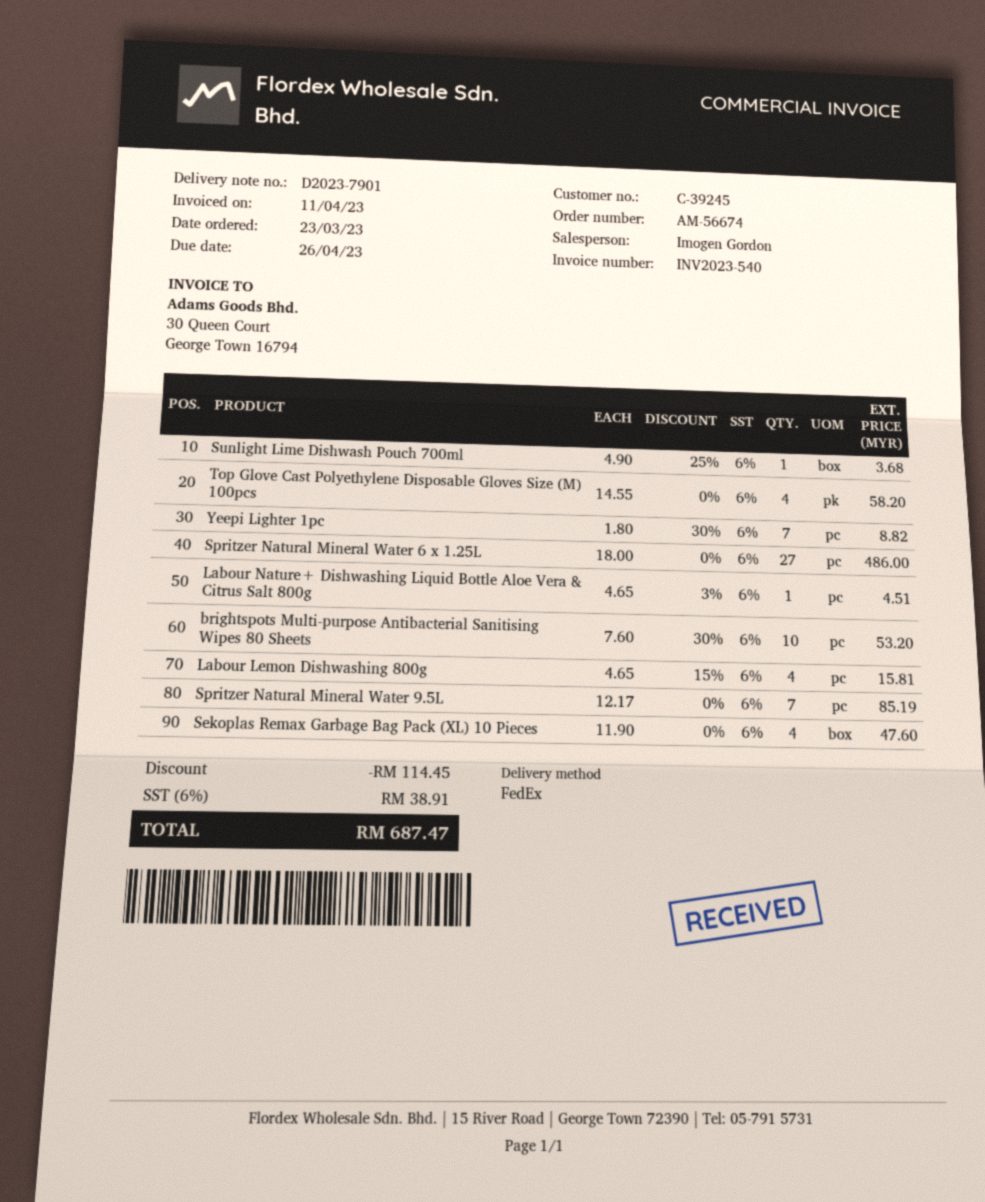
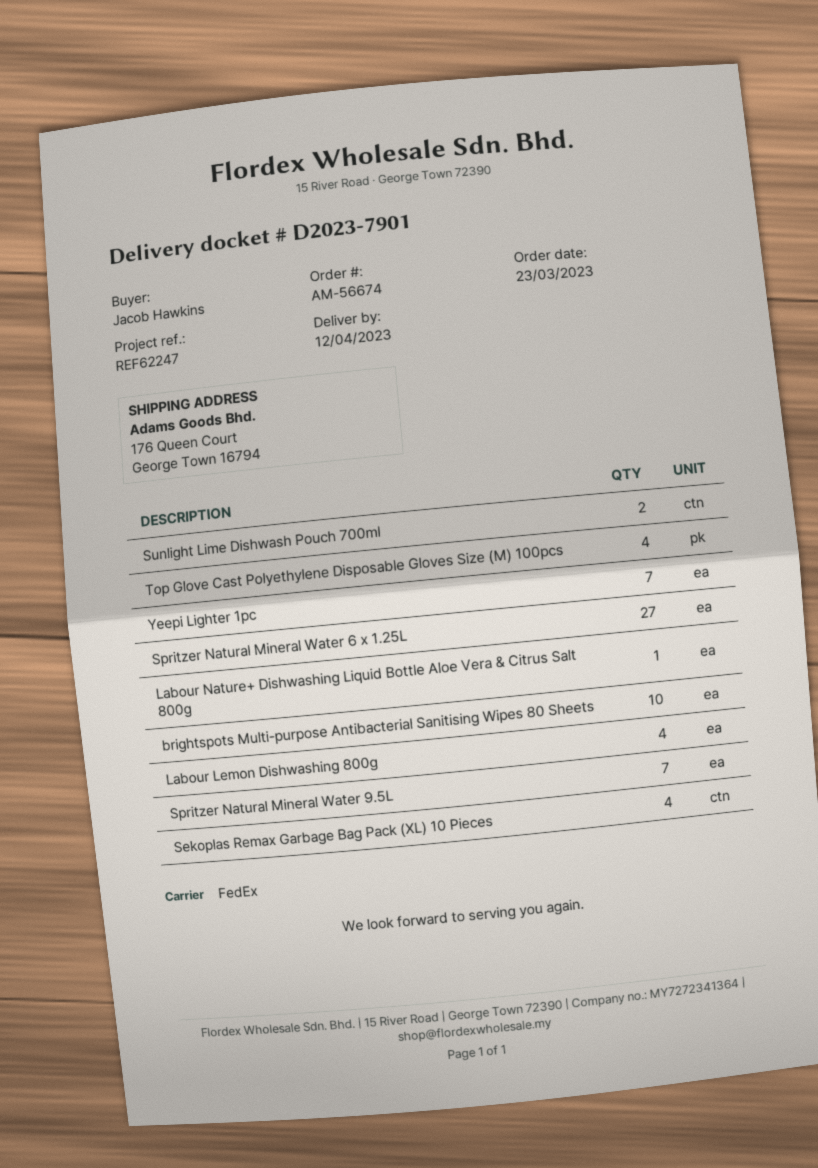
Sunlight Lime Dishwash Pouch 700ml: 1 -> 2

